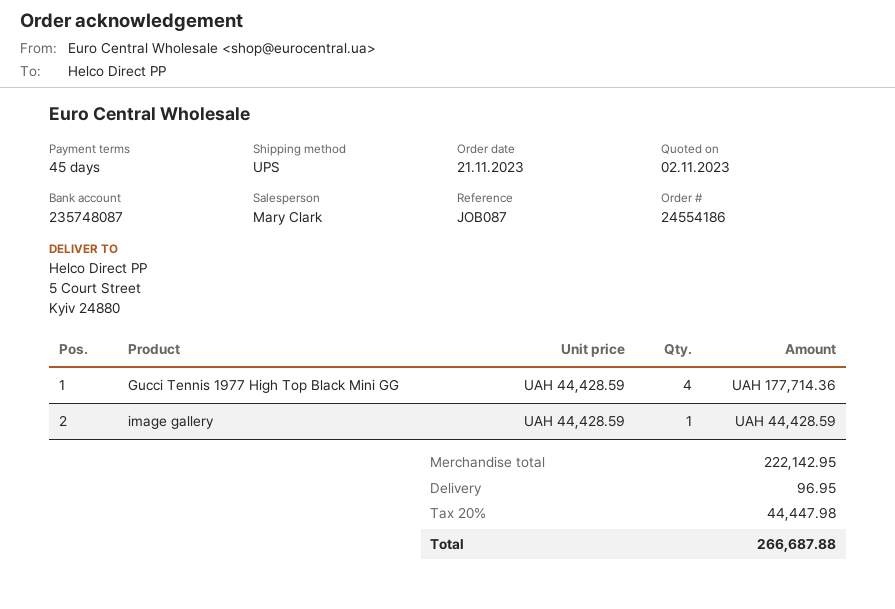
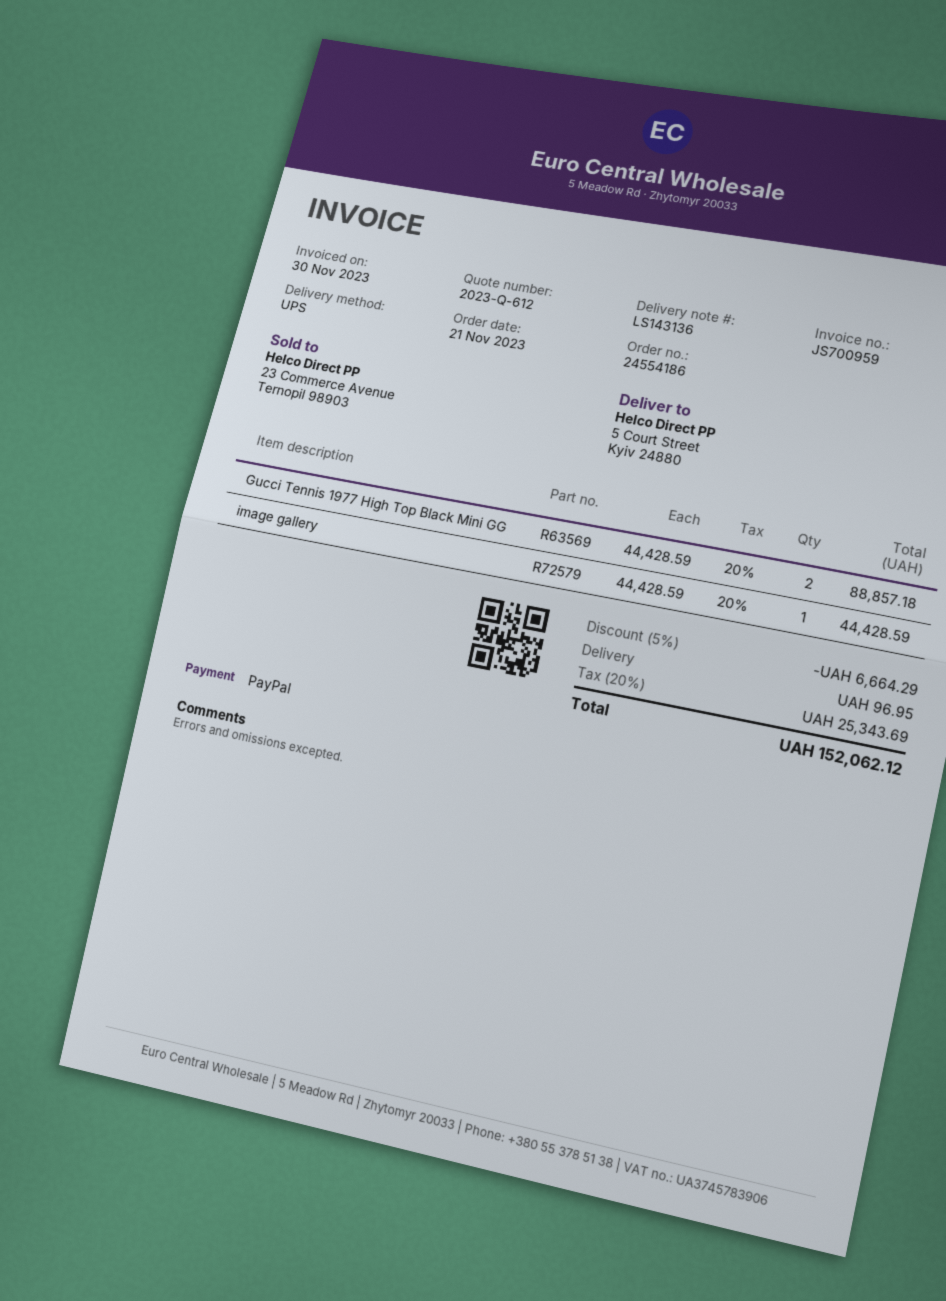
Gucci Tennis 1977 High Top Black Mini GG: 4 x 44428.59 = 177714.36 -> 2 x 44428.59 = 88857.18
discount: none -> 5% = 6664.29
tax: 20% = 44447.98 -> 20% = 25343.69
total: 266687.88 -> 152062.12

